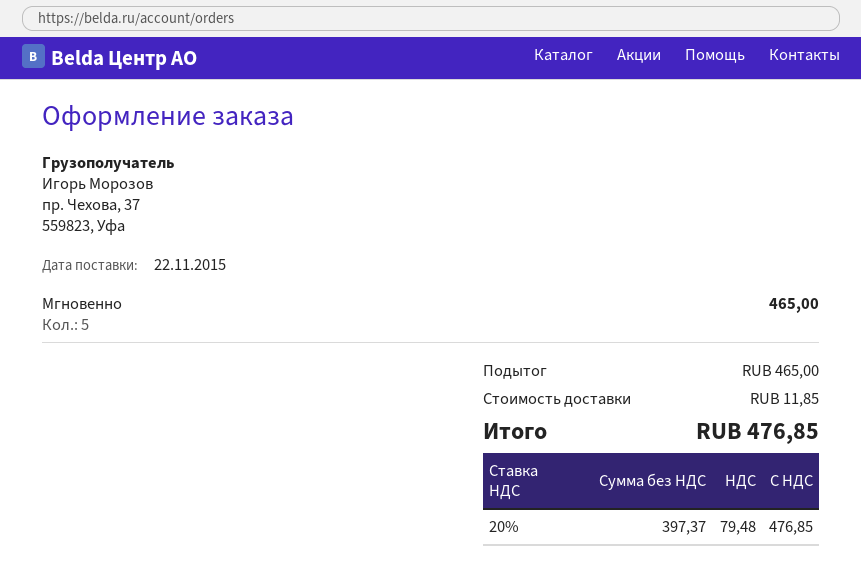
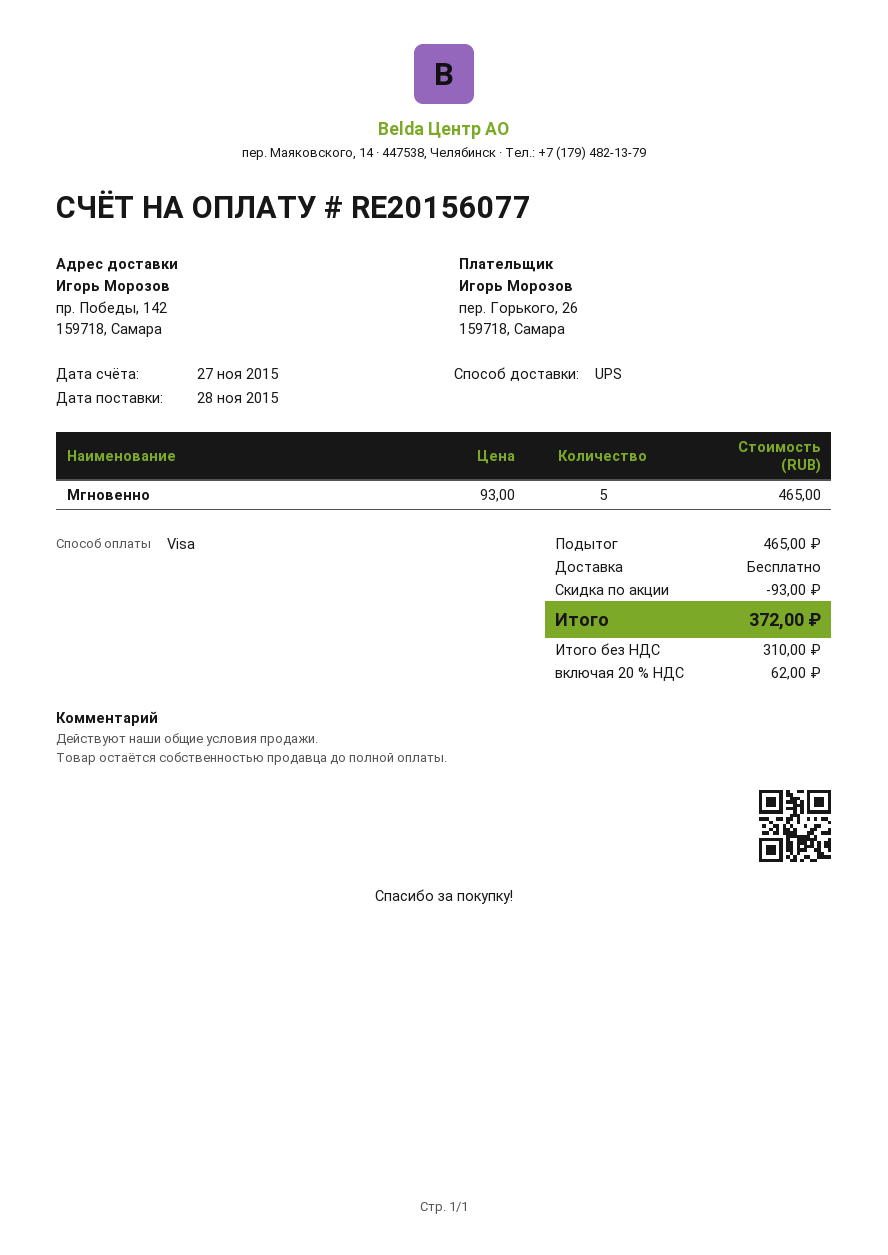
delivery date: 2015-11-22 -> 2015-11-28
ship to: пр. Чехова, 37, 559823, Уфа -> пр. Победы, 142, 159718, Самара
discount: none -> 93.00
shipping: 11.85 -> 0.00
net: 397.37 -> 310.00
tax: 20% = 79.48 -> 20% = 62.00
total: 476.85 -> 372.00

